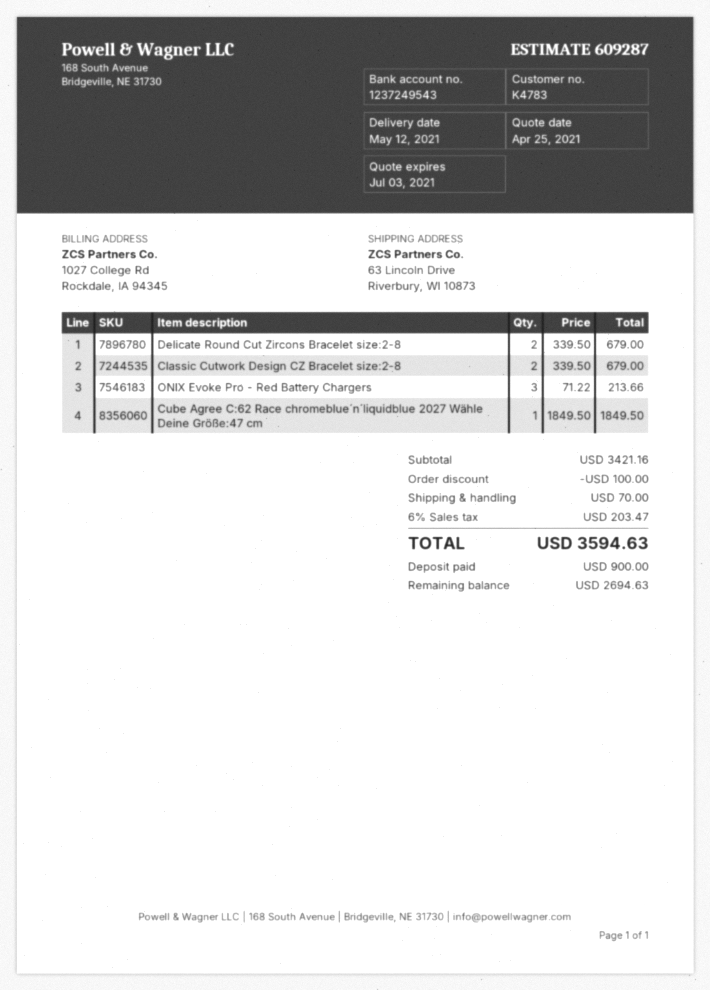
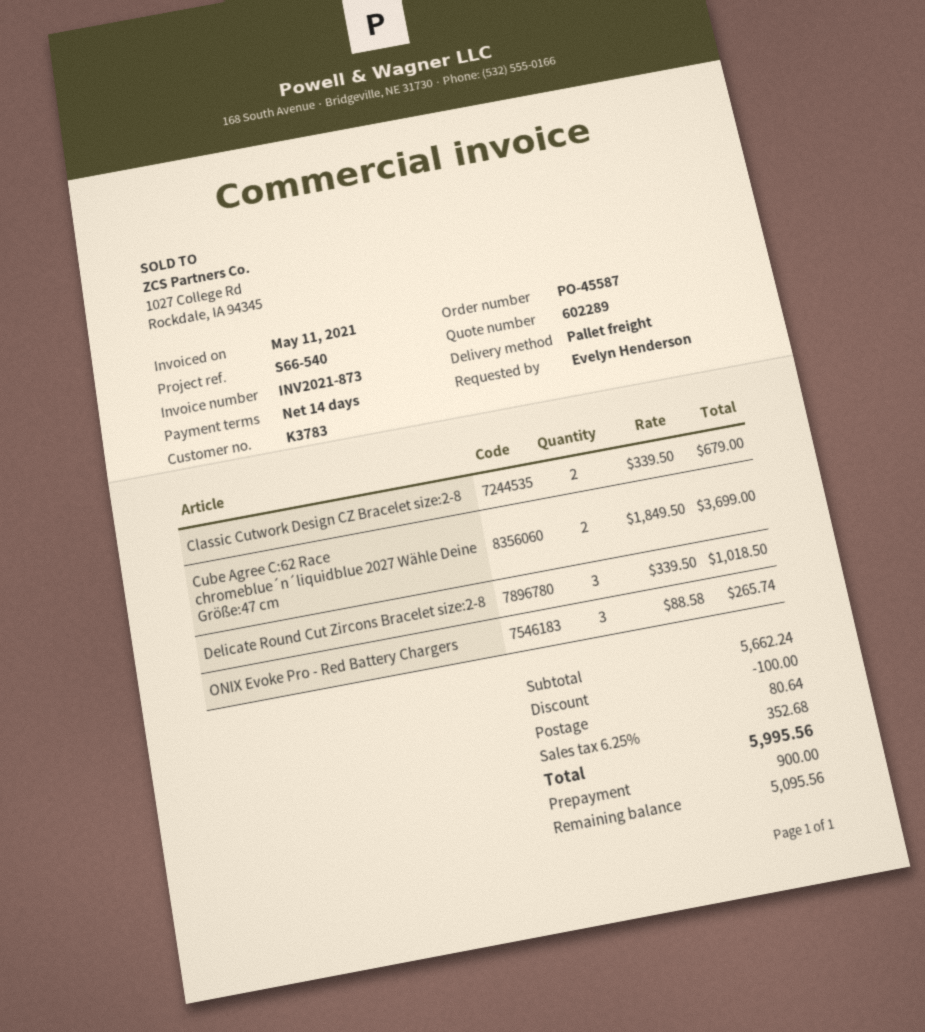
quote number: 609287 -> 602289
customer number: K4783 -> K3783
Delicate Round Cut Zircons Bracelet size:2-8: 2 x 339.50 = 679.00 -> 3 x 339.50 = 1018.50
ONIX Evoke Pro - Red Battery Chargers: 3 x 71.22 = 213.66 -> 3 x 88.58 = 265.74
Cube Agree C:62 Race chromeblue´n´liquidblue 2027 Wähle Deine Größe:47 cm: 1 x 1849.50 = 1849.50 -> 2 x 1849.50 = 3699.00
subtotal: 3421.16 -> 5662.24
shipping: 70.00 -> 80.64
tax: 6% = 203.47 -> 6.25% = 352.68
total: 3594.63 -> 5995.56
balance: 2694.63 -> 5095.56

